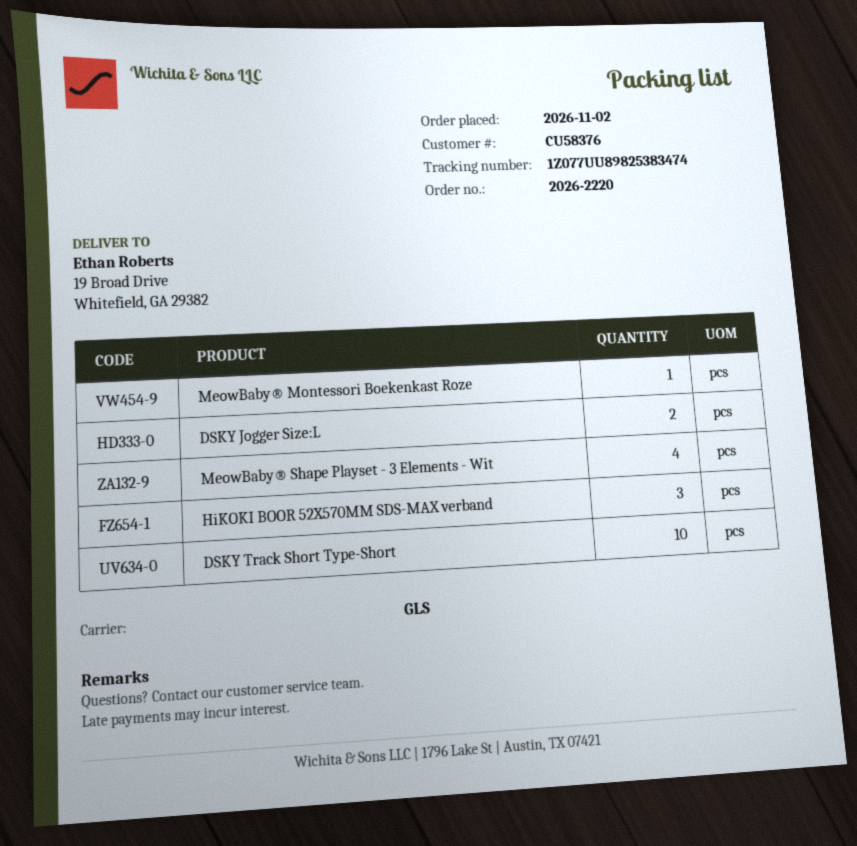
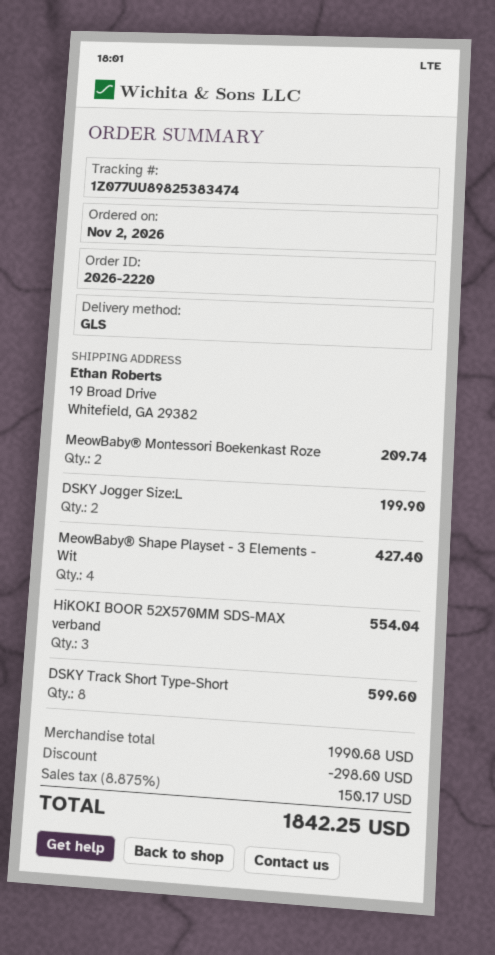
MeowBaby® Montessori Boekenkast Roze: 1 -> 2
DSKY Track Short Type-Short: 10 -> 8

